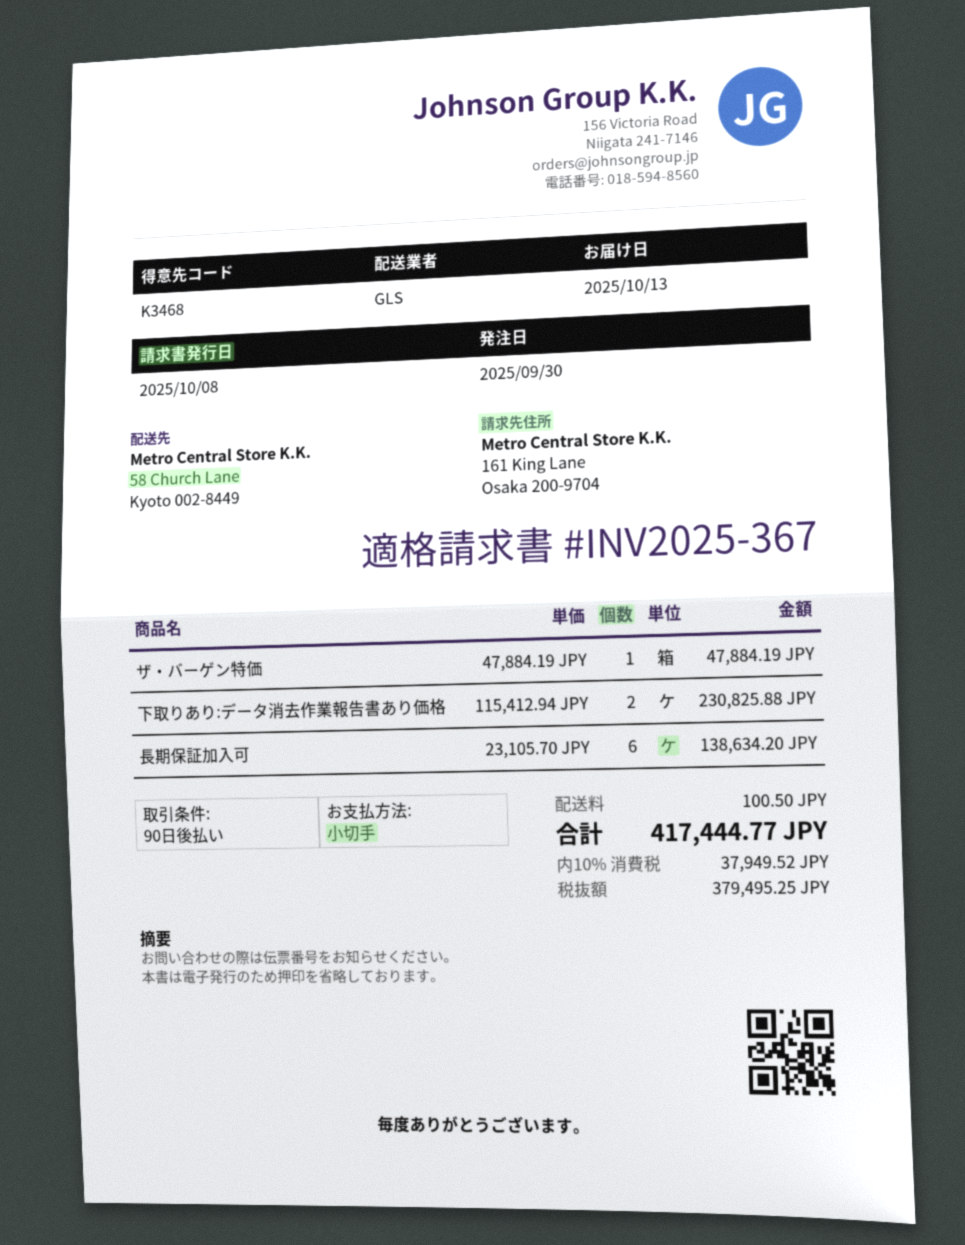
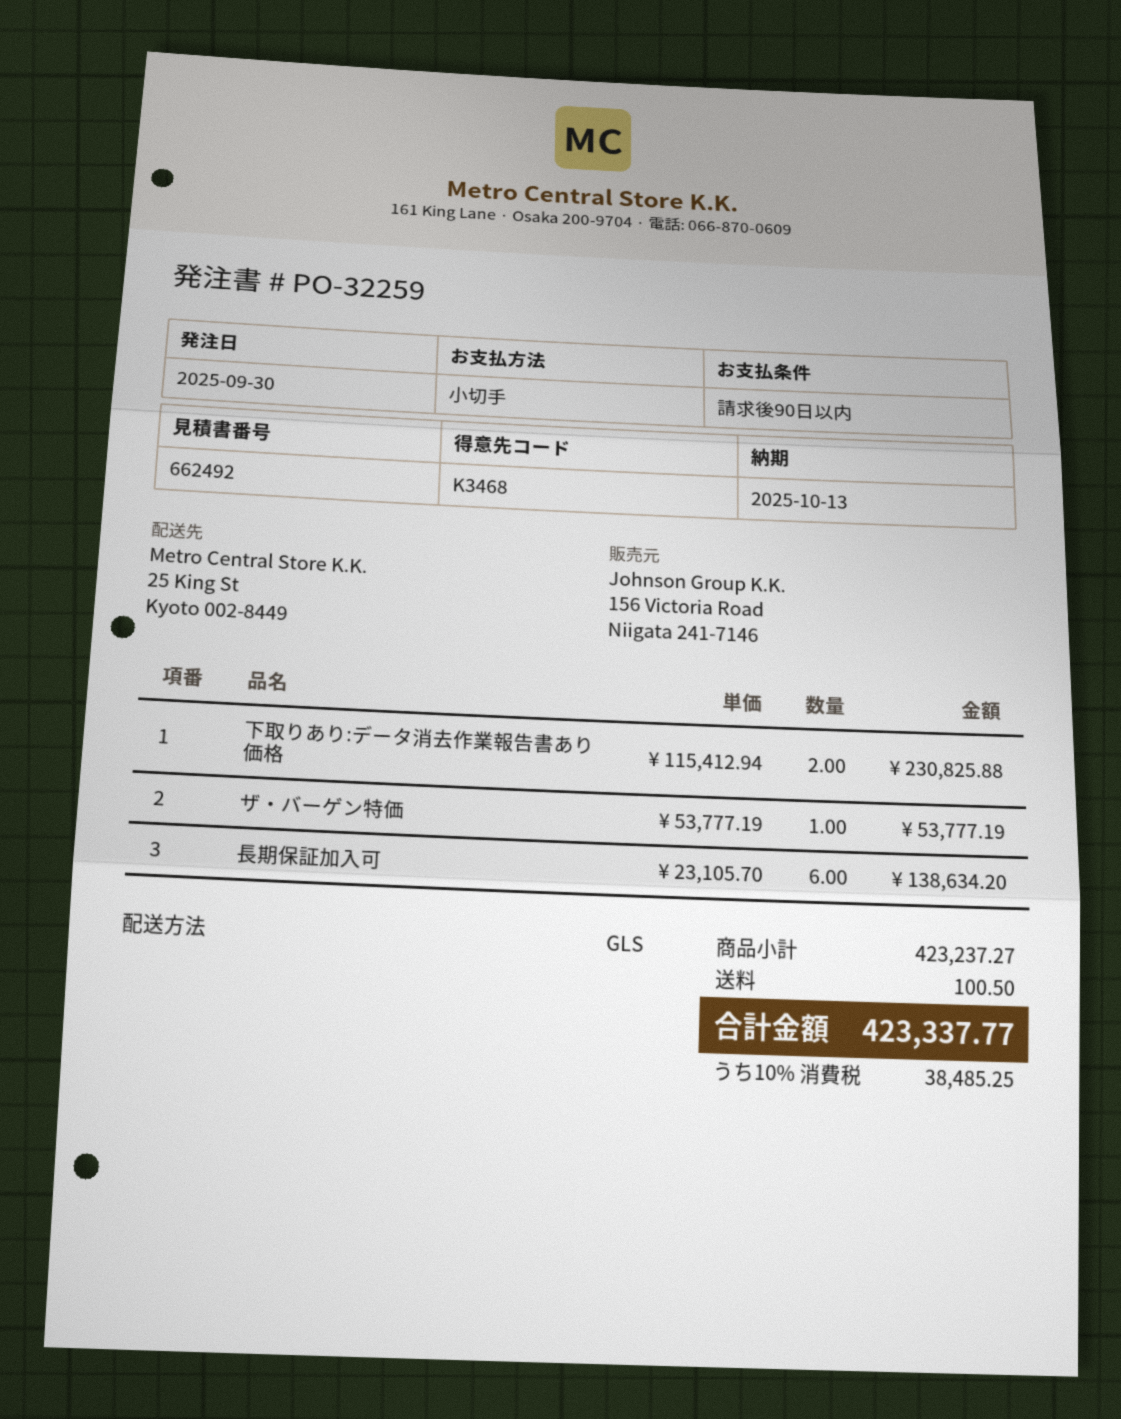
ship to: 58 Church Lane, Kyoto 002-8449 -> 25 King St, Kyoto 002-8449
ザ・バーゲン特価: 1 x 47884.19 = 47884.19 -> 1 x 53777.19 = 53777.19
tax: 10% = 37949.52 -> 10% = 38485.25
total: 417444.77 -> 423337.77

